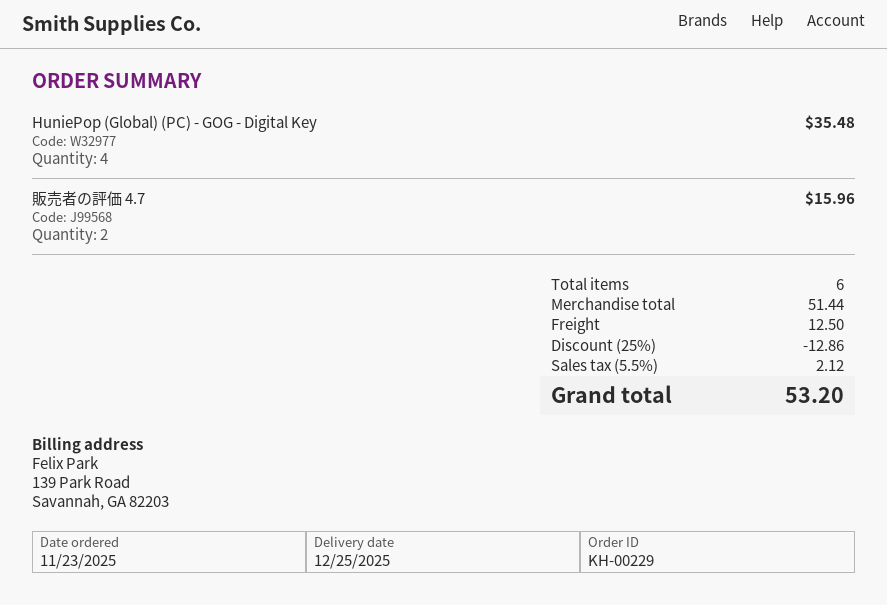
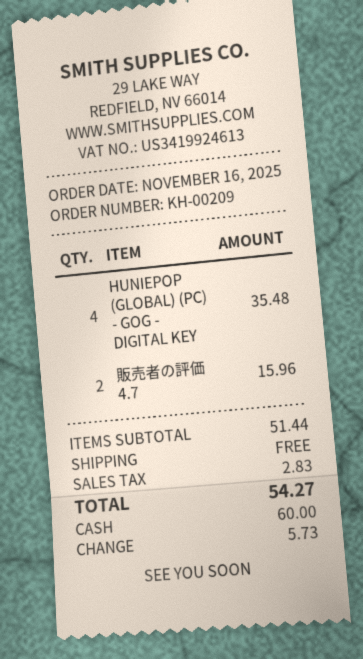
order number: KH-00229 -> KH-00209
order date: 2025-11-23 -> 2025-11-16
discount: 25% = 12.86 -> none
shipping: 12.50 -> 0.00
tax: 2.12 -> 2.83
total: 53.20 -> 54.27

